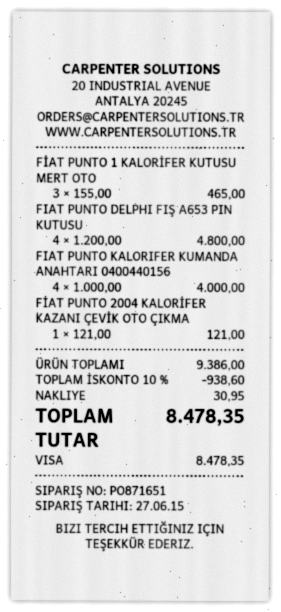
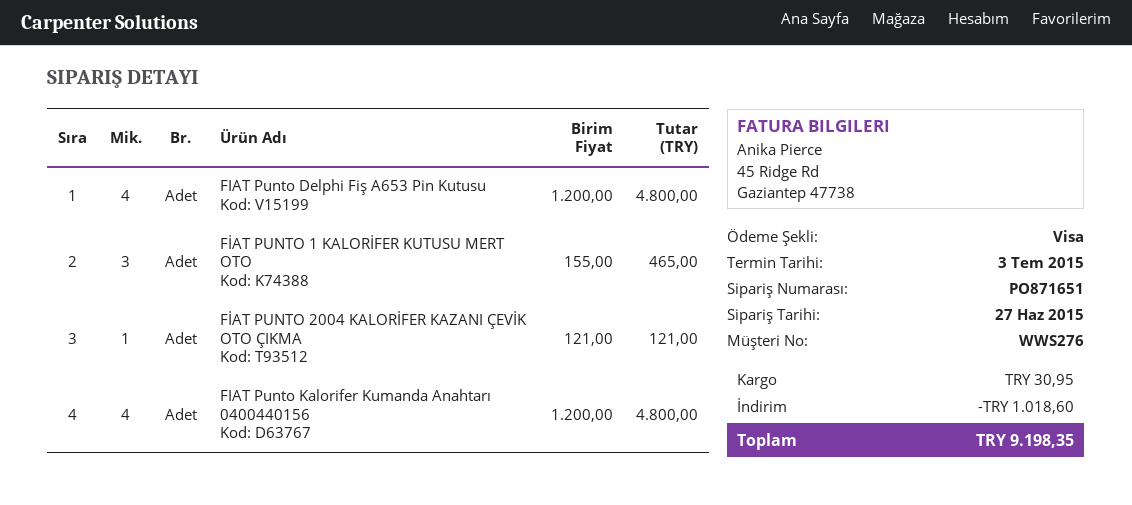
FIAT PUNTO KALORIFER KUMANDA ANAHTARI 0400440156: 4 x 1000.00 = 4000.00 -> 4 x 1200.00 = 4800.00
discount: 938.60 -> 1018.60
total: 8478.35 -> 9198.35

